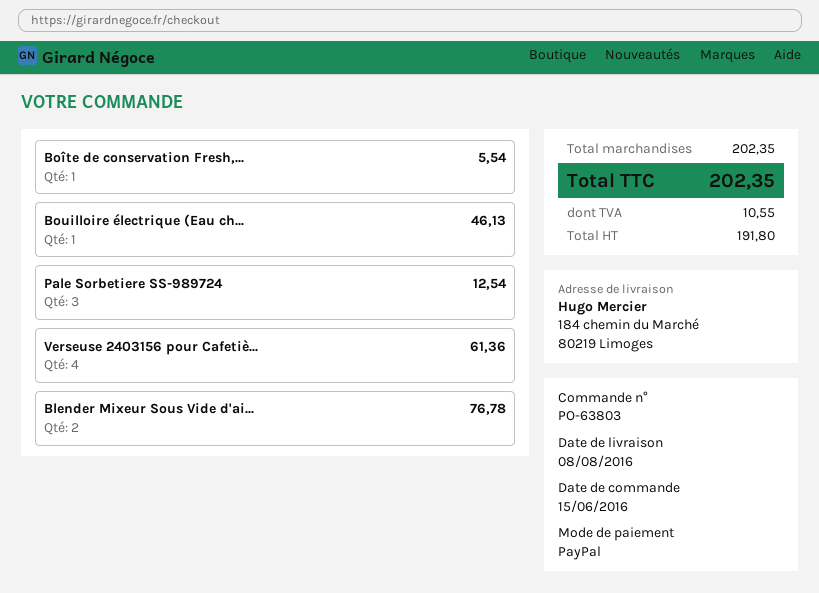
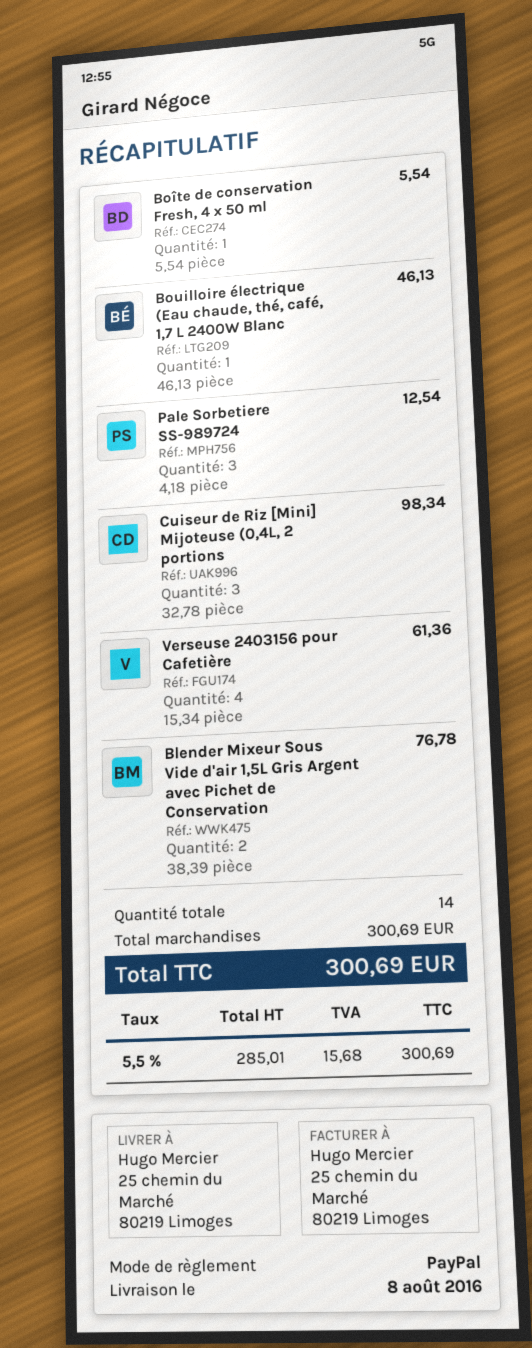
ship to: 184 chemin du Marché, 80219 Limoges -> 25 chemin du Marché, 80219 Limoges
Cuiseur de Riz [Mini] Mijoteuse (0,4L, 2 portions: none -> 3 for 98.34
subtotal: 202.35 -> 300.69
net: 191.80 -> 285.01
tax: 10.55 -> 15.68
total: 202.35 -> 300.69

